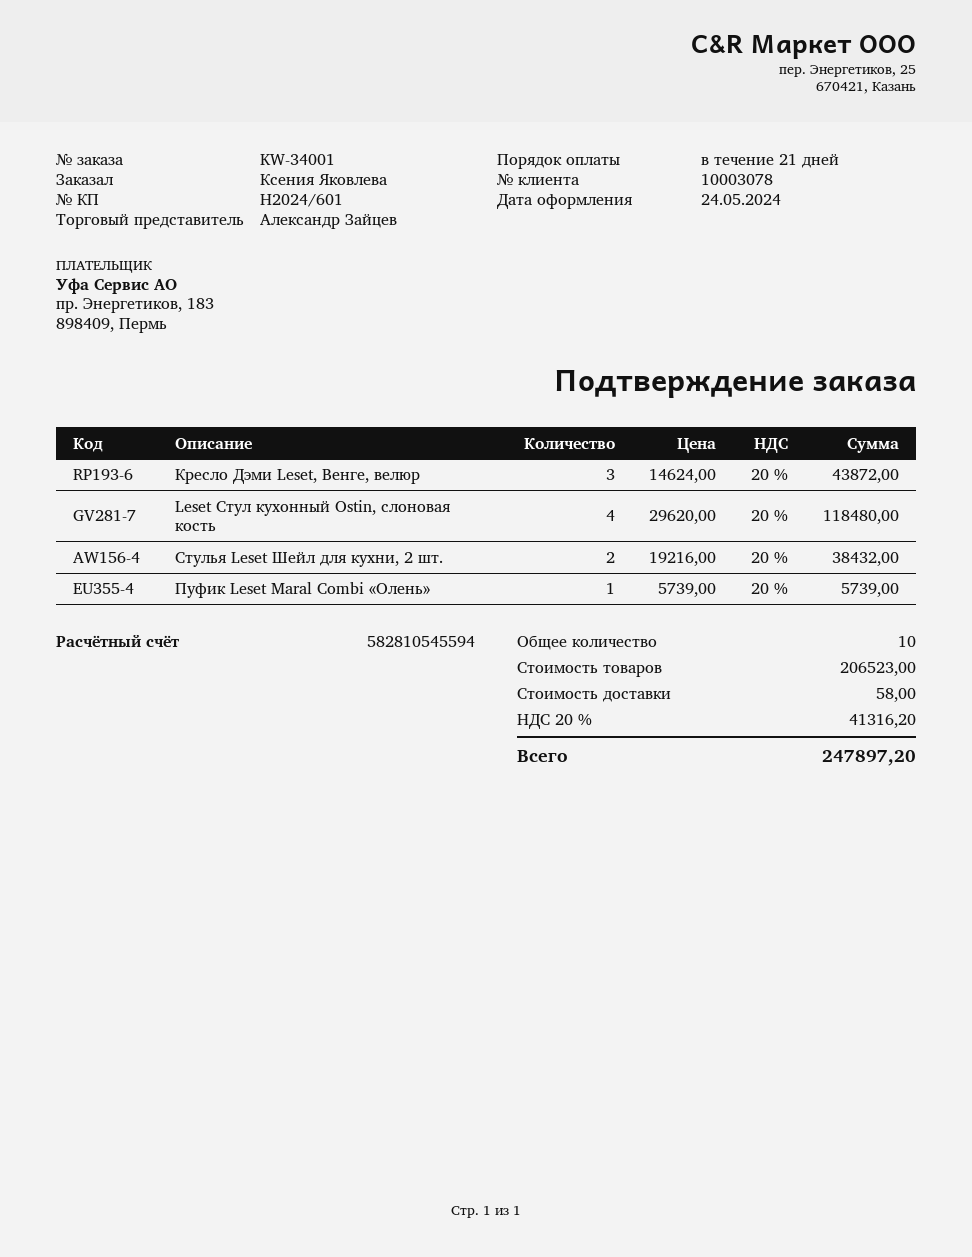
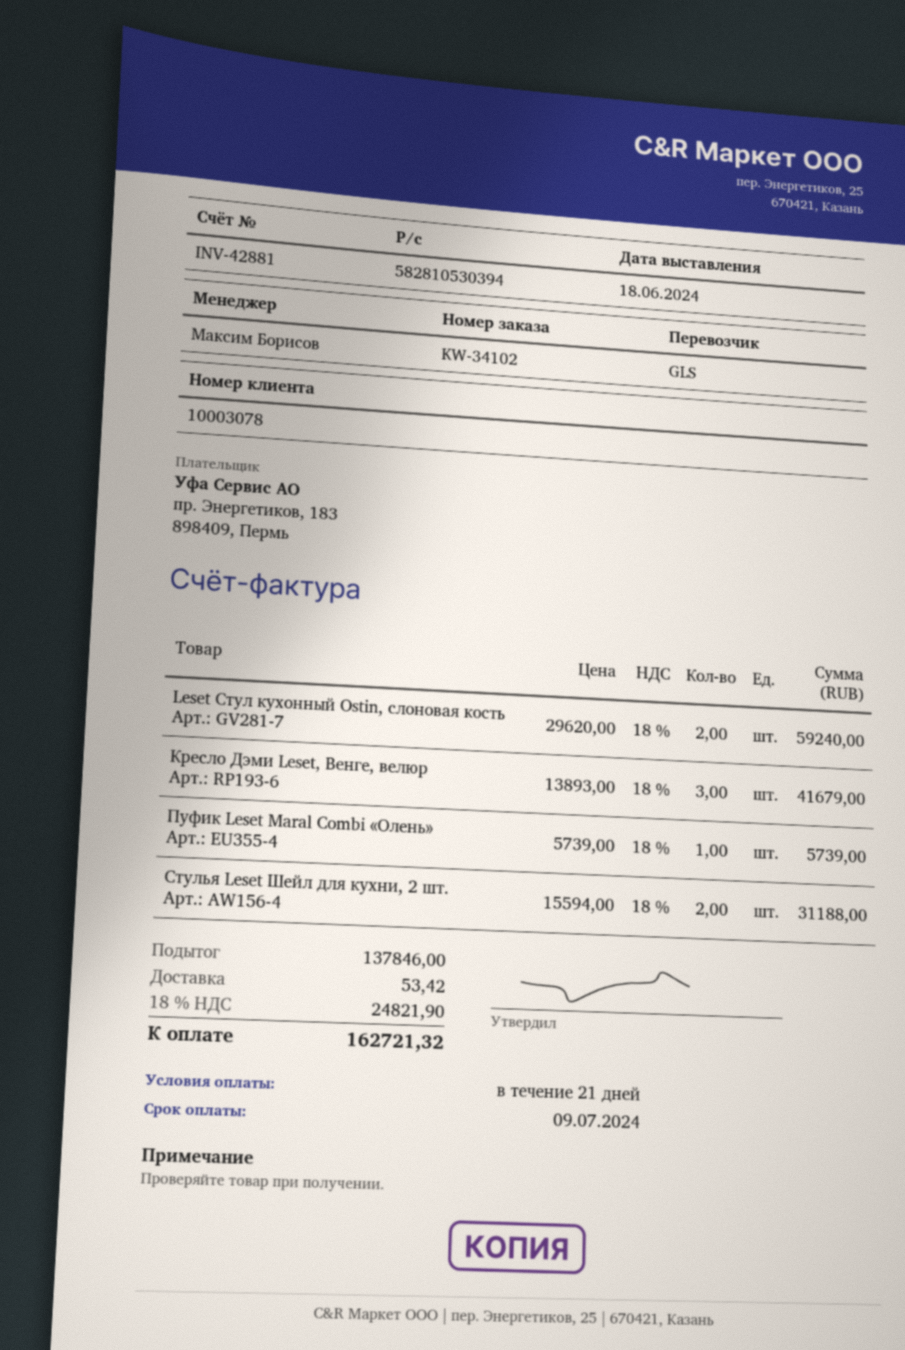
order number: KW-34001 -> KW-34102
sales rep: Александр Зайцев -> Максим Борисов
bank account: 582810545594 -> 582810530394
Кресло Дэми Leset, Венге, велюр: 3 x 14624.00 = 43872.00 -> 3 x 13893.00 = 41679.00
Leset Стул кухонный Ostin, слоновая кость: 4 x 29620.00 = 118480.00 -> 2 x 29620.00 = 59240.00
Стулья Leset Шейл для кухни, 2 шт.: 2 x 19216.00 = 38432.00 -> 2 x 15594.00 = 31188.00
subtotal: 206523.00 -> 137846.00
shipping: 58.00 -> 53.42
tax: 20% = 41316.20 -> 18% = 24821.90
total: 247897.20 -> 162721.32

